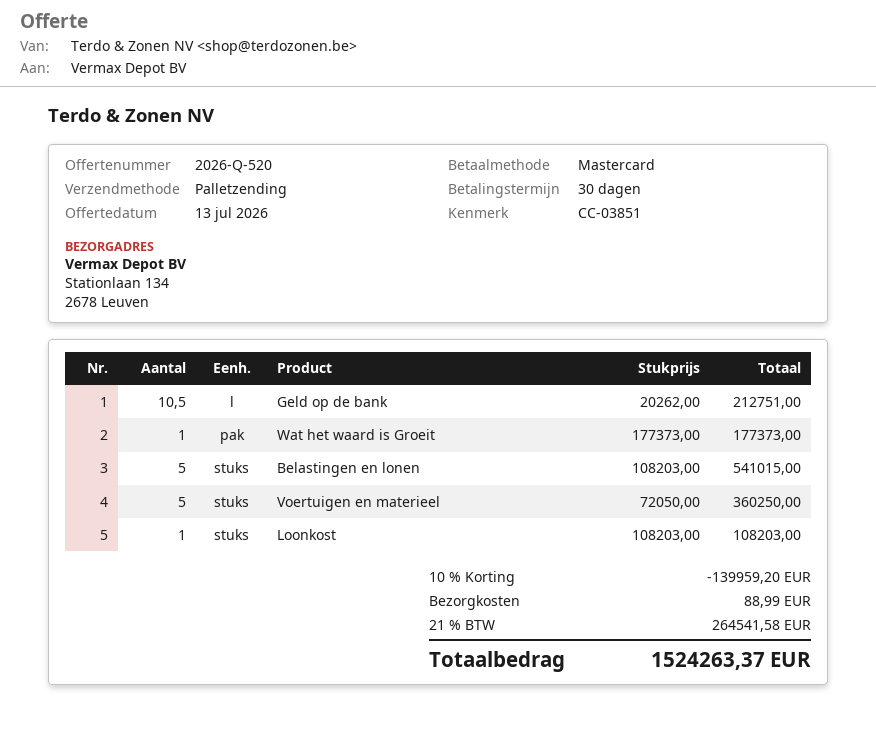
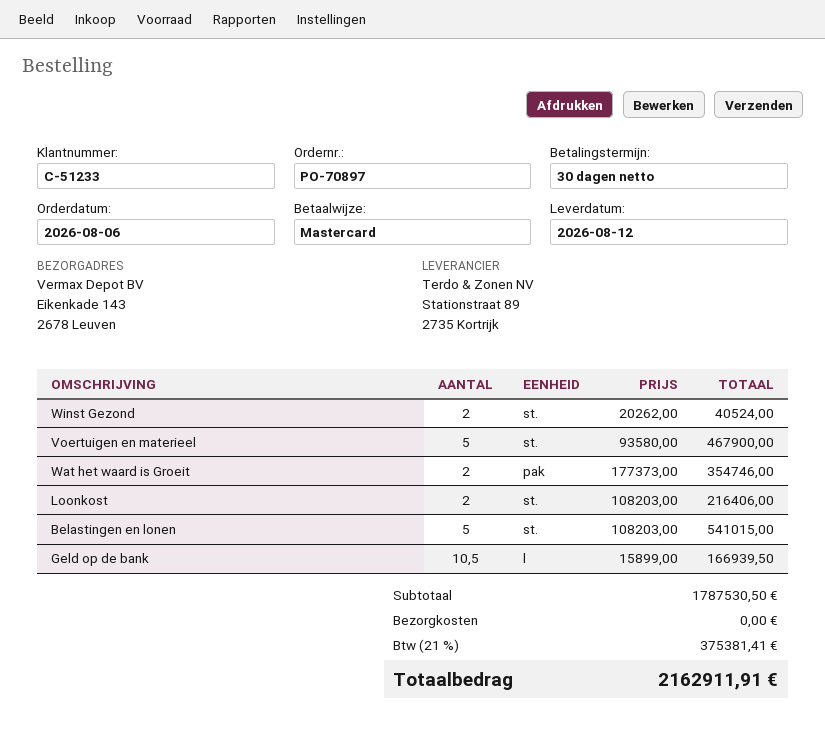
ship to: Stationlaan 134, 2678 Leuven -> Eikenkade 143, 2678 Leuven
Geld op de bank: 10.5 x 20262.00 = 212751.00 -> 10.5 x 15899.00 = 166939.50
Wat het waard is Groeit: 1 x 177373.00 = 177373.00 -> 2 x 177373.00 = 354746.00
Voertuigen en materieel: 5 x 72050.00 = 360250.00 -> 5 x 93580.00 = 467900.00
Loonkost: 1 x 108203.00 = 108203.00 -> 2 x 108203.00 = 216406.00
Winst Gezond: none -> 2 x 20262.00 = 40524.00
discount: 10% = 139959.20 -> none
shipping: 88.99 -> 0.00
tax: 21% = 264541.58 -> 21% = 375381.41
total: 1524263.37 -> 2162911.91

